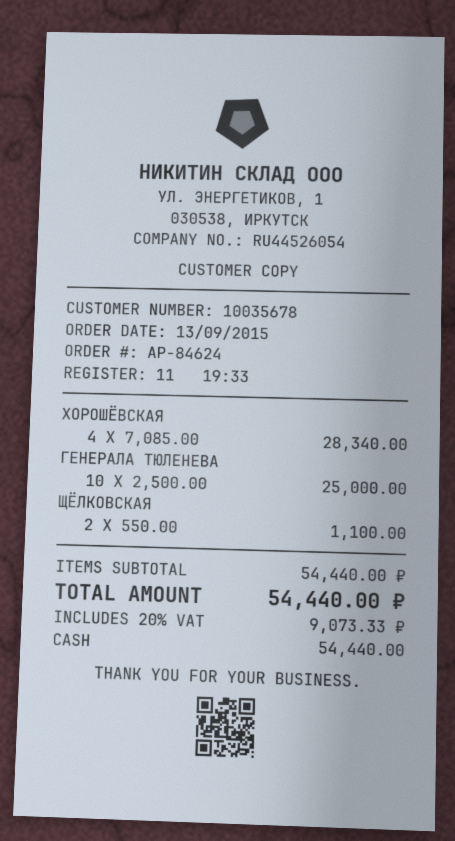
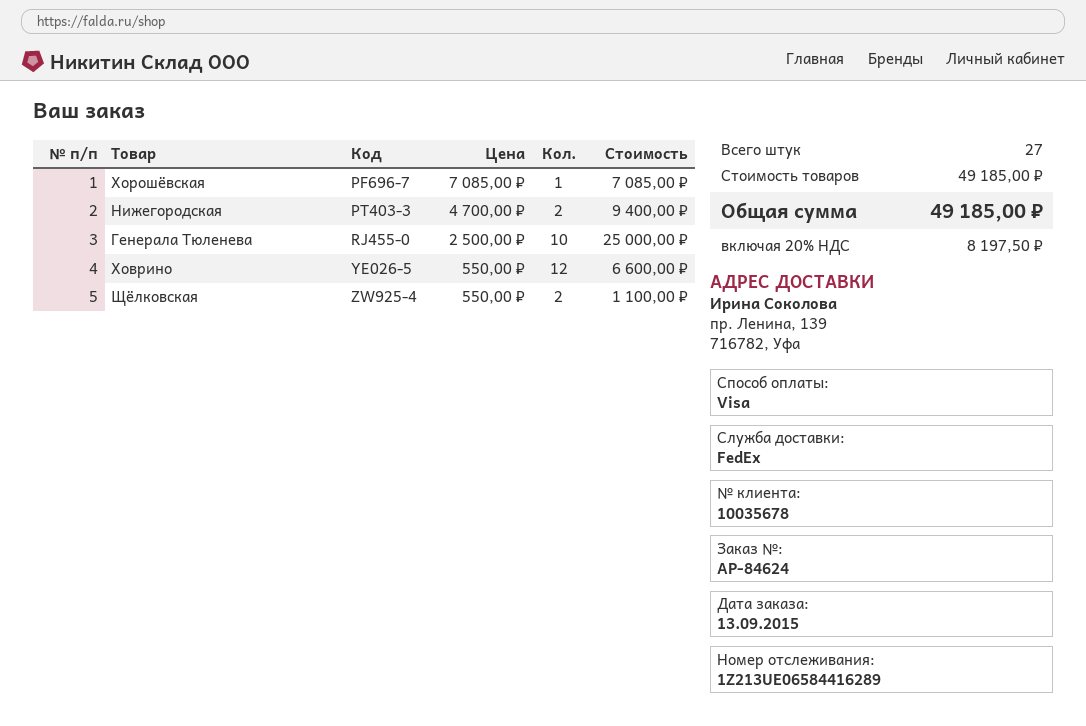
payment method: cash -> Visa
ХОРОШЁВСКАЯ: 4 x 7085.00 = 28340.00 -> 1 x 7085.00 = 7085.00
Нижегородская: none -> 2 x 4700.00 = 9400.00
Ховрино: none -> 12 x 550.00 = 6600.00
subtotal: 54440.00 -> 49185.00
tax: 20% = 9073.33 -> 20% = 8197.50
total: 54440.00 -> 49185.00

